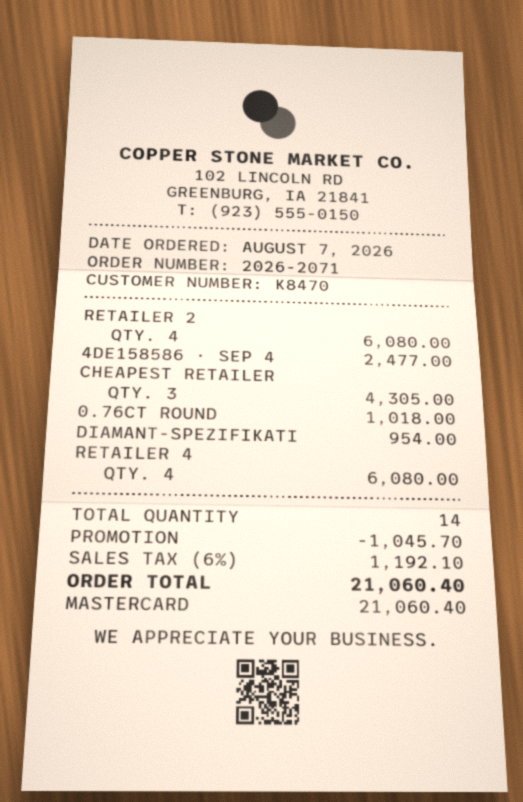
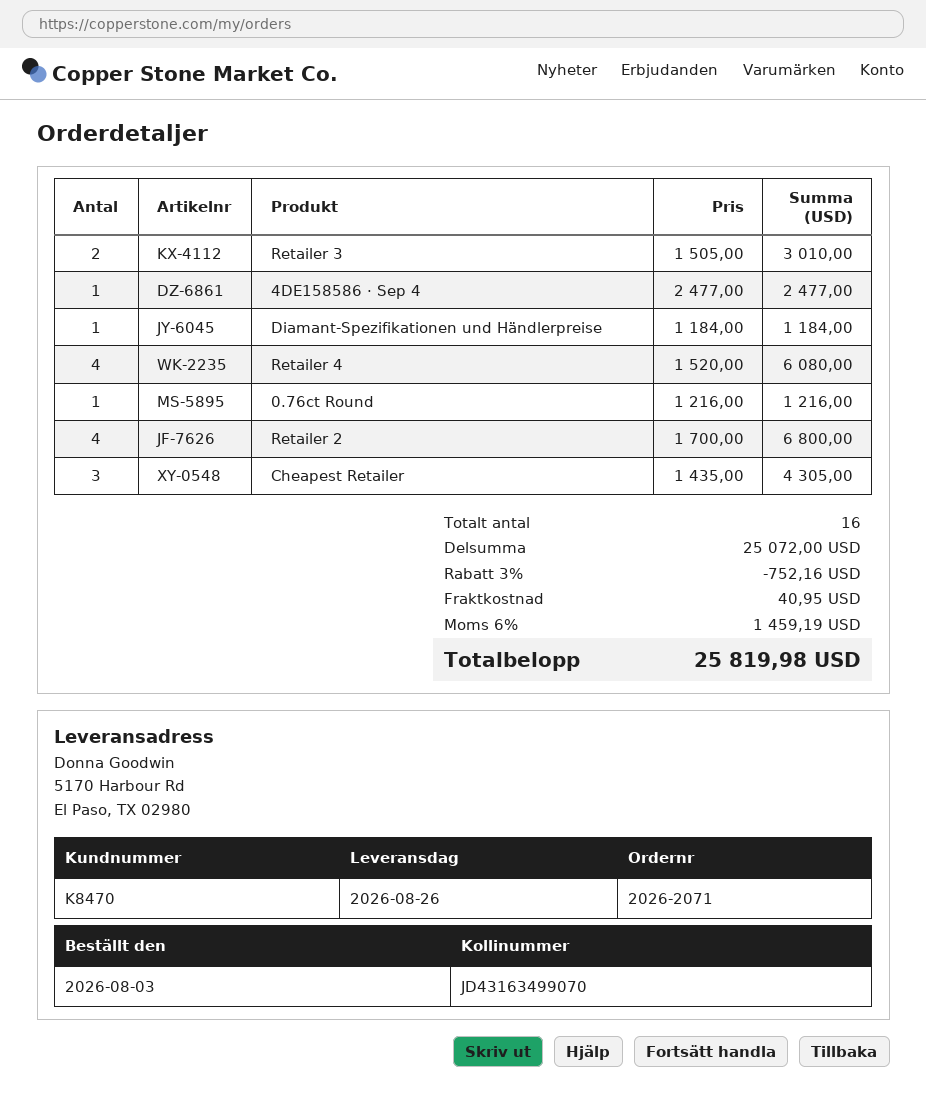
order date: 2026-08-07 -> 2026-08-03
RETAILER 2: 4 for 6080.00 -> 4 for 6800.00
0.76CT ROUND: 1 for 1018.00 -> 1 for 1216.00
DIAMANT-SPEZIFIKATI: 1 for 954.00 -> 1 for 1184.00
Retailer 3: none -> 2 for 3010.00
total quantity: 14 -> 16
discount: 1045.70 -> 752.16
shipping: none -> 40.95
tax: 6% = 1192.10 -> 6% = 1459.19
total: 21060.40 -> 25819.98

